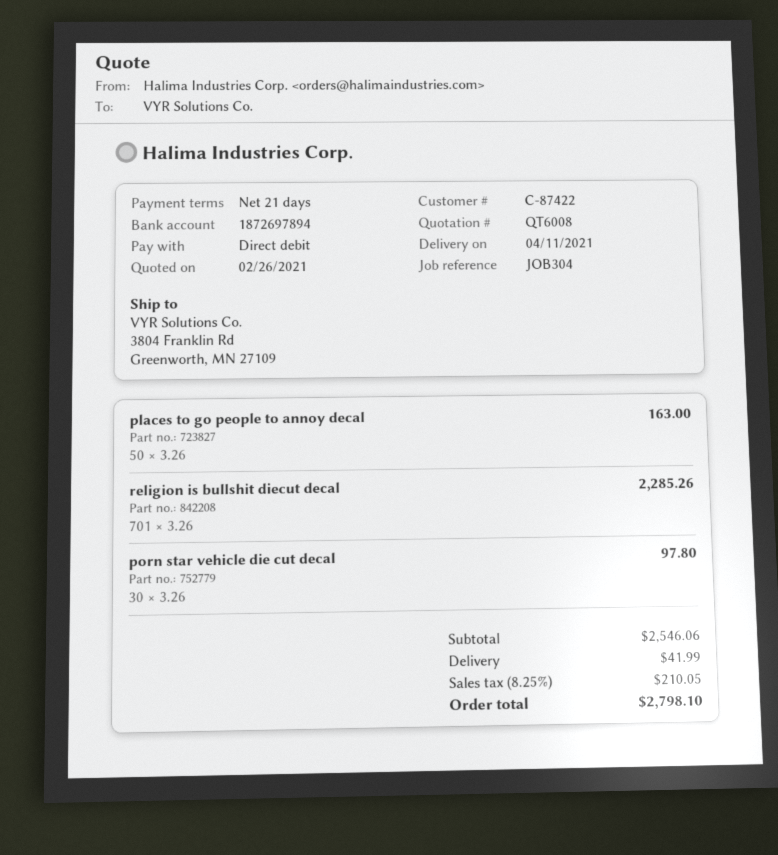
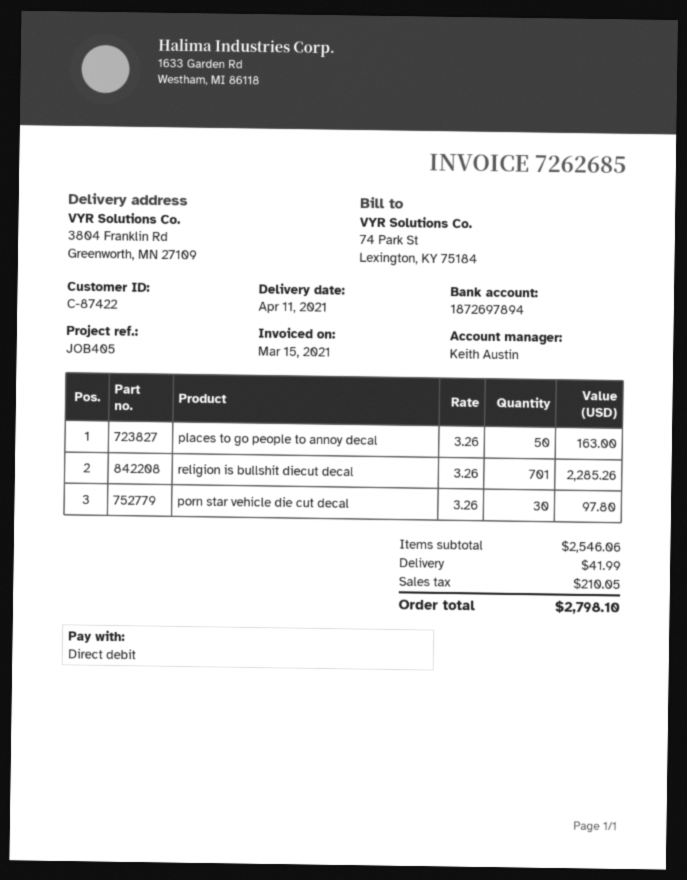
reference: JOB304 -> JOB405

